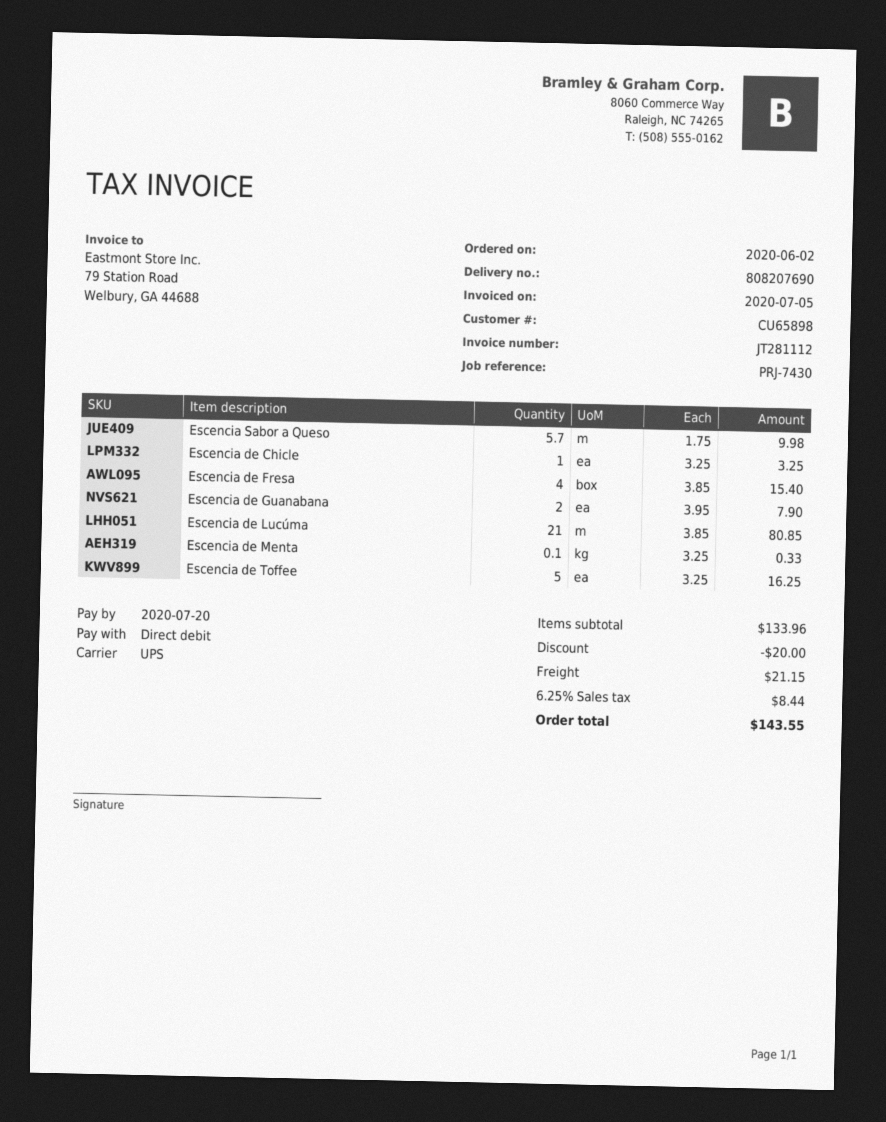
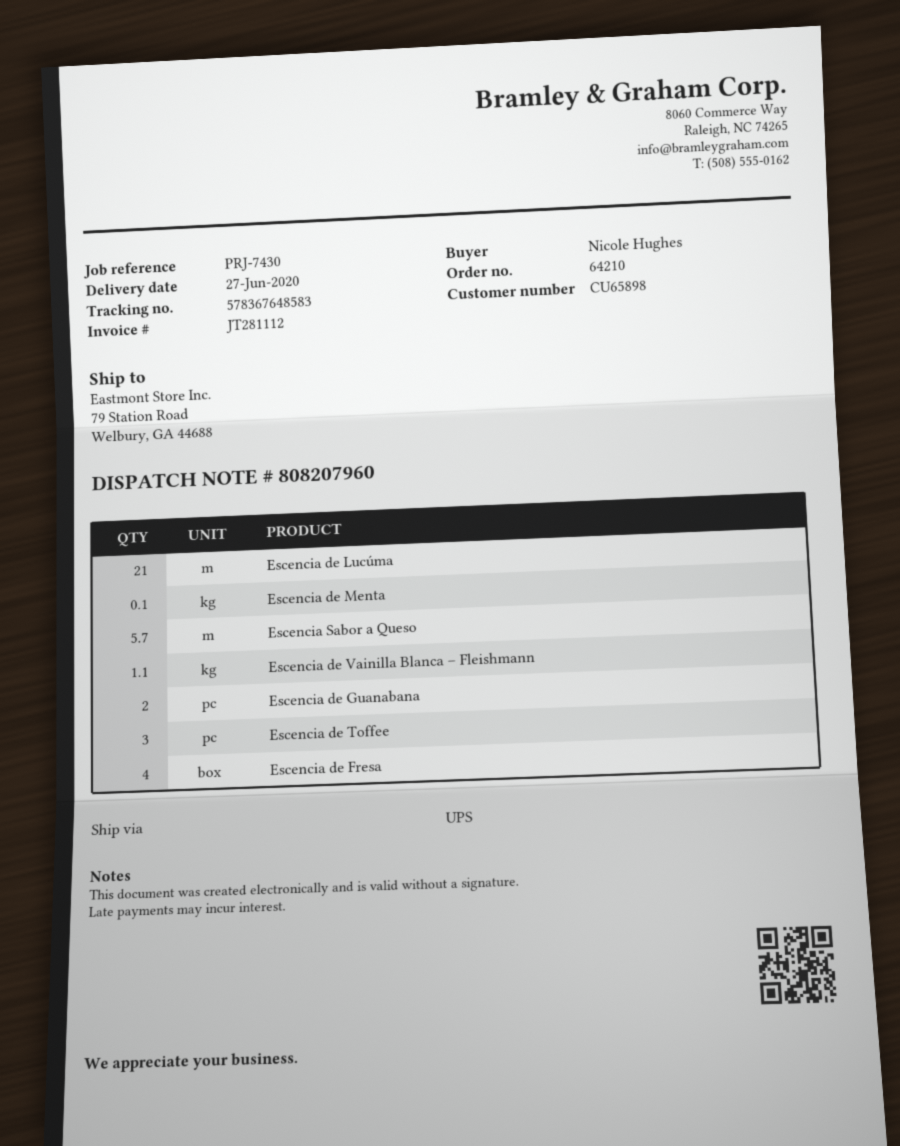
delivery note number: 808207690 -> 808207960
Escencia de Chicle: 1 -> none
Escencia de Toffee: 5 -> 3
Escencia de Vainilla Blanca – Fleishmann: none -> 1.1

